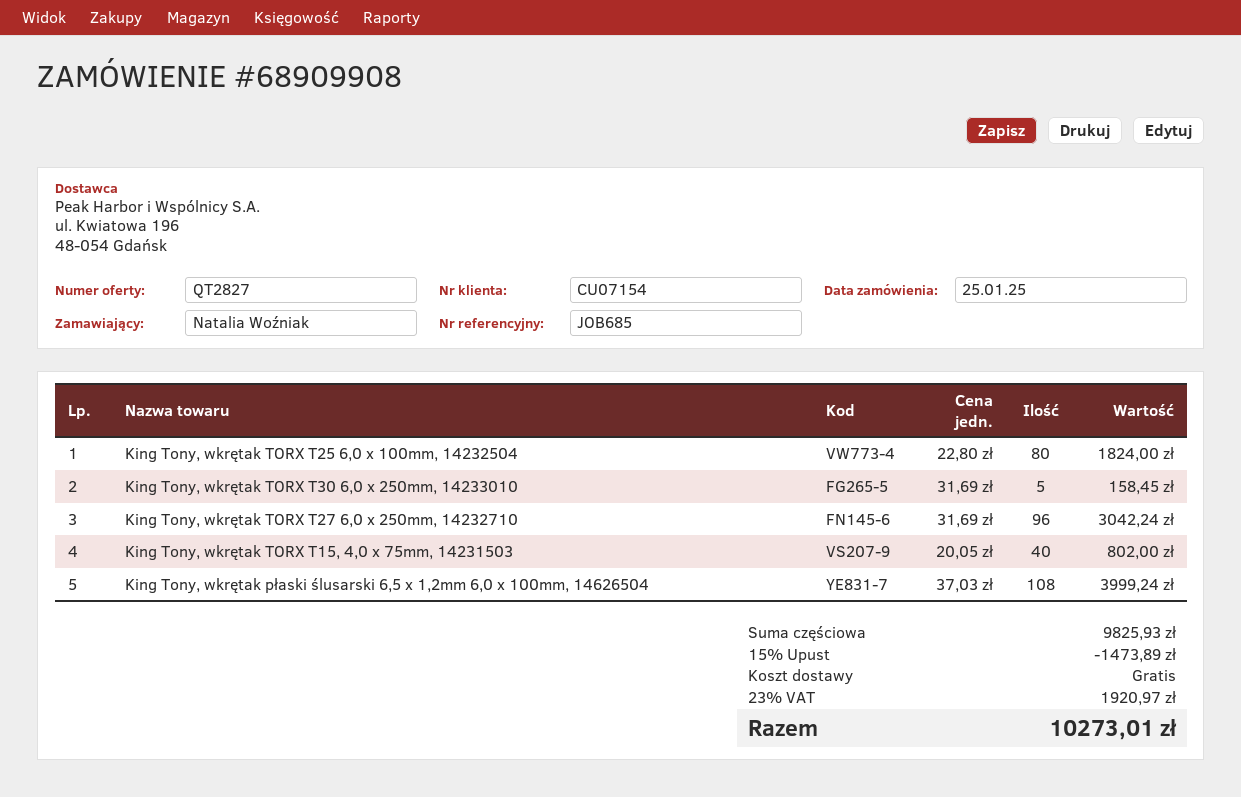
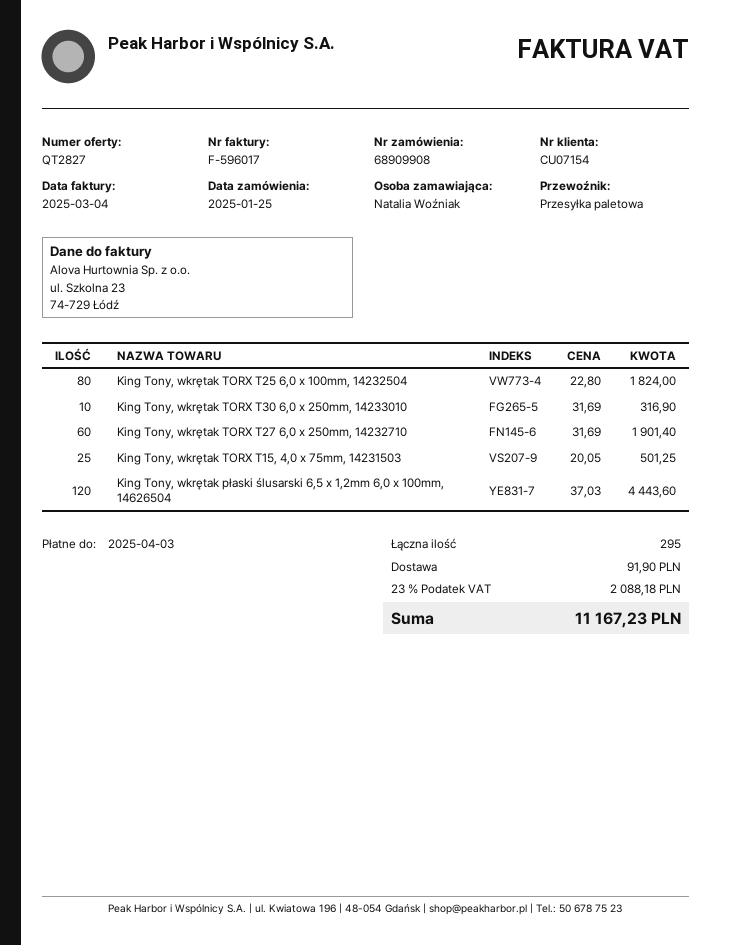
King Tony, wkrętak TORX T30 6,0 x 250mm, 14233010: 5 x 31.69 = 158.45 -> 10 x 31.69 = 316.90
King Tony, wkrętak TORX T27 6,0 x 250mm, 14232710: 96 x 31.69 = 3042.24 -> 60 x 31.69 = 1901.40
King Tony, wkrętak TORX T15, 4,0 x 75mm, 14231503: 40 x 20.05 = 802.00 -> 25 x 20.05 = 501.25
King Tony, wkrętak płaski ślusarski 6,5 x 1,2mm 6,0 x 100mm, 14626504: 108 x 37.03 = 3999.24 -> 120 x 37.03 = 4443.60
discount: 15% = 1473.89 -> none
shipping: 0.00 -> 91.90
tax: 23% = 1920.97 -> 23% = 2088.18
total: 10273.01 -> 11167.23

